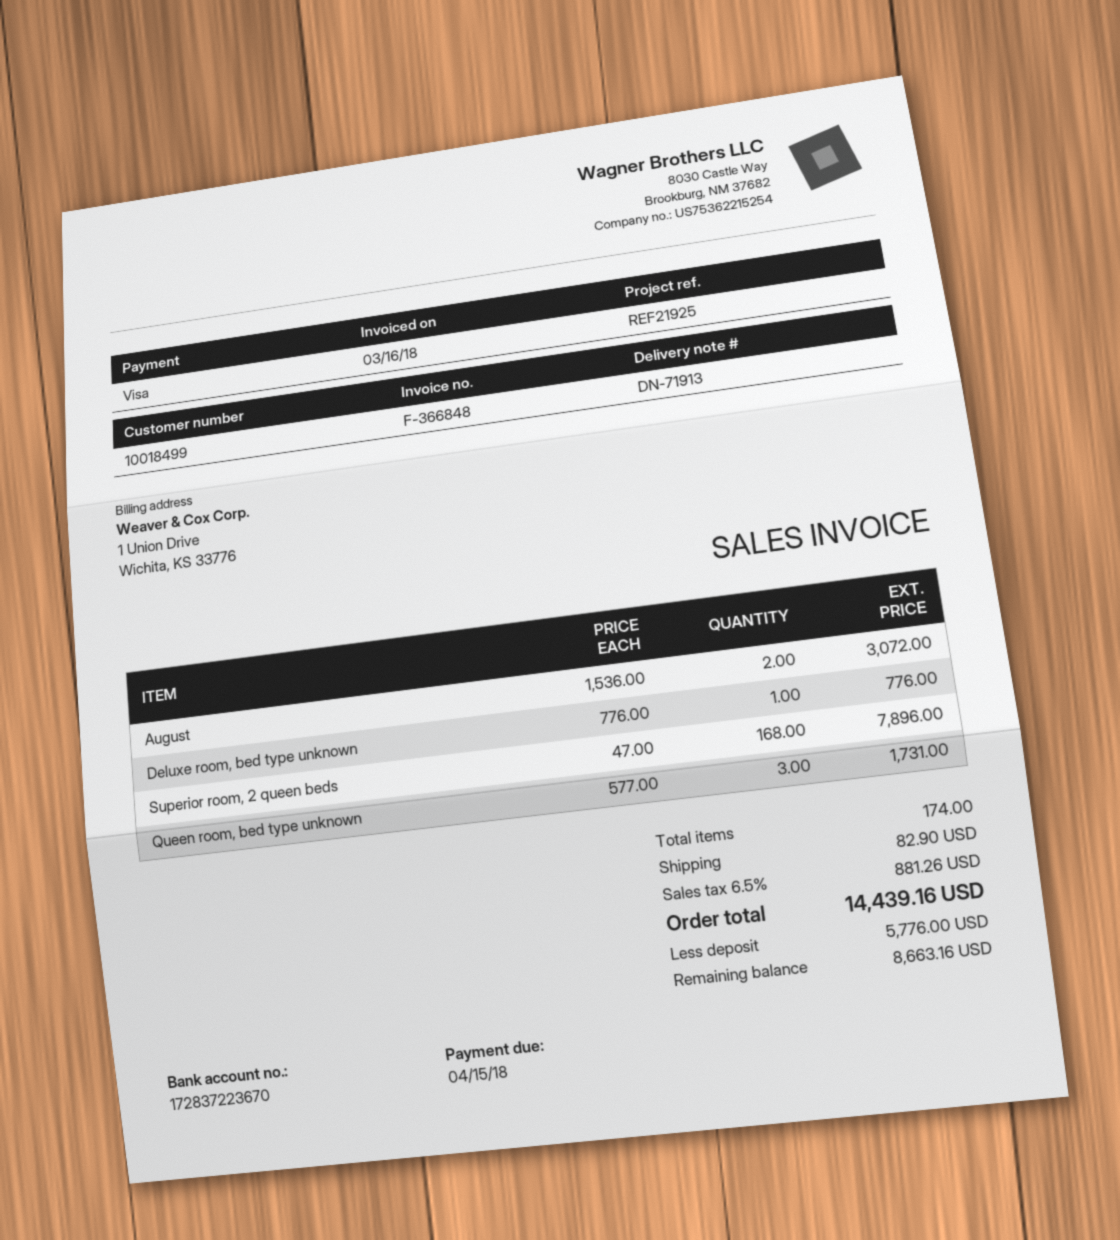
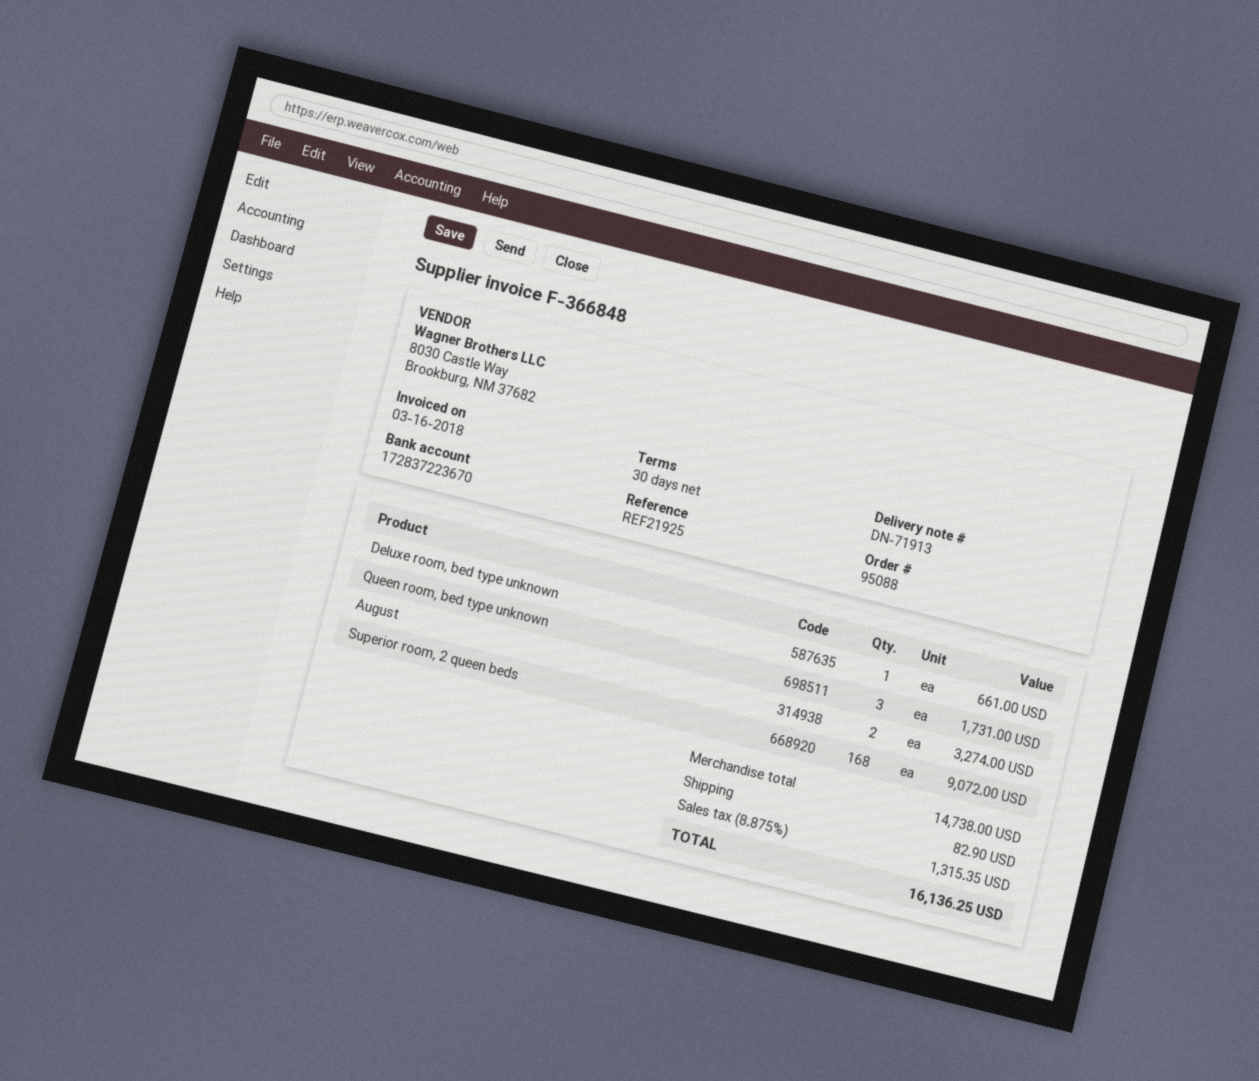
August: 2 for 3072.00 -> 2 for 3274.00
Deluxe room, bed type unknown: 1 for 776.00 -> 1 for 661.00
Superior room, 2 queen beds: 168 for 7896.00 -> 168 for 9072.00
tax: 6.5% = 881.26 -> 8.875% = 1315.35
total: 14439.16 -> 16136.25

